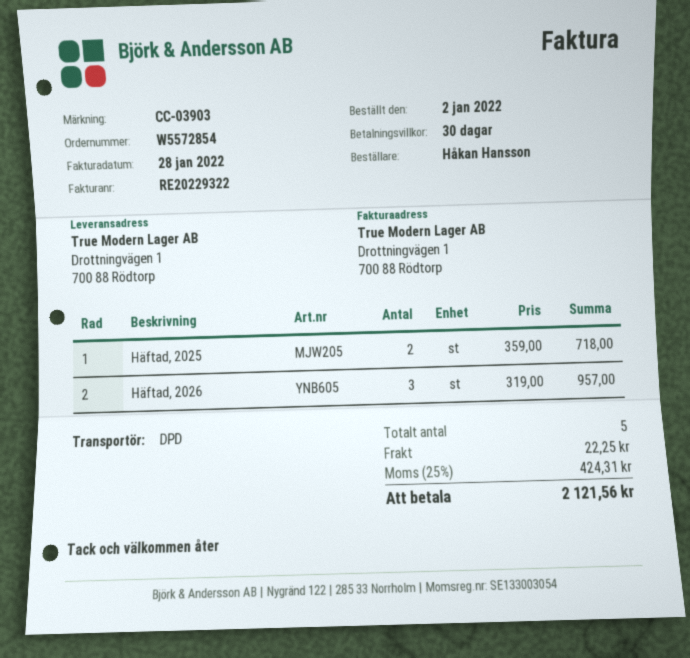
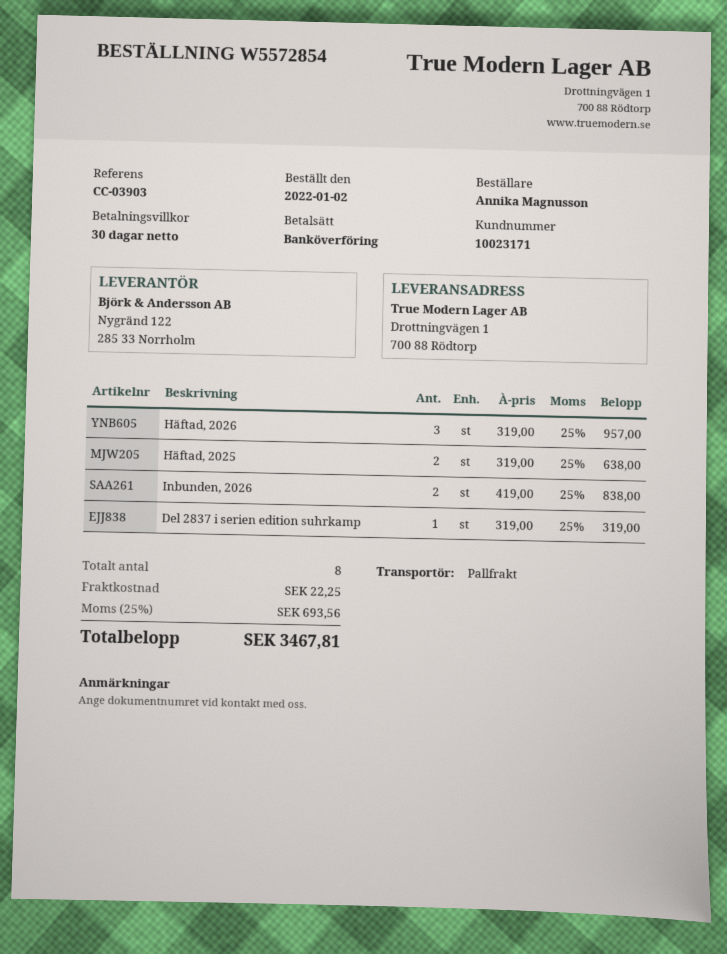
ordered by: Håkan Hansson -> Annika Magnusson
shipping method: DPD -> pallet freight
Häftad, 2025: 2 x 359.00 = 718.00 -> 2 x 319.00 = 638.00
Inbunden, 2026: none -> 2 x 419.00 = 838.00
Del 2837 i serien edition suhrkamp: none -> 1 x 319.00 = 319.00
total quantity: 5 -> 8
tax: 25% = 424.31 -> 25% = 693.56
total: 2121.56 -> 3467.81

